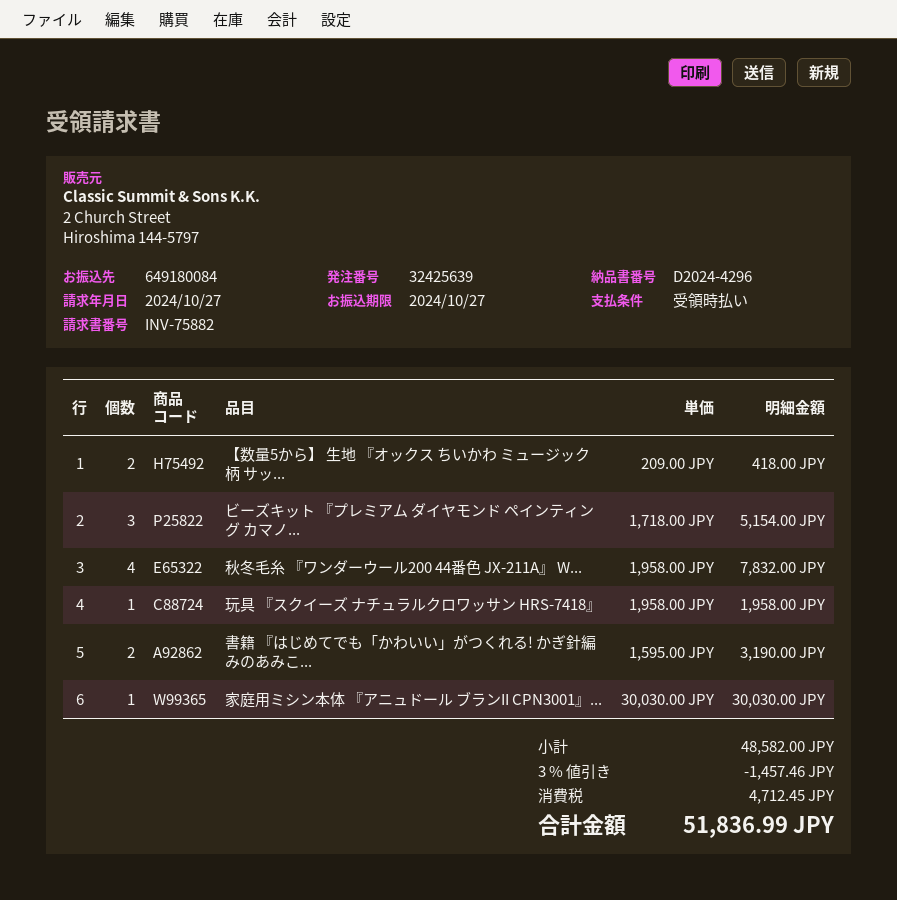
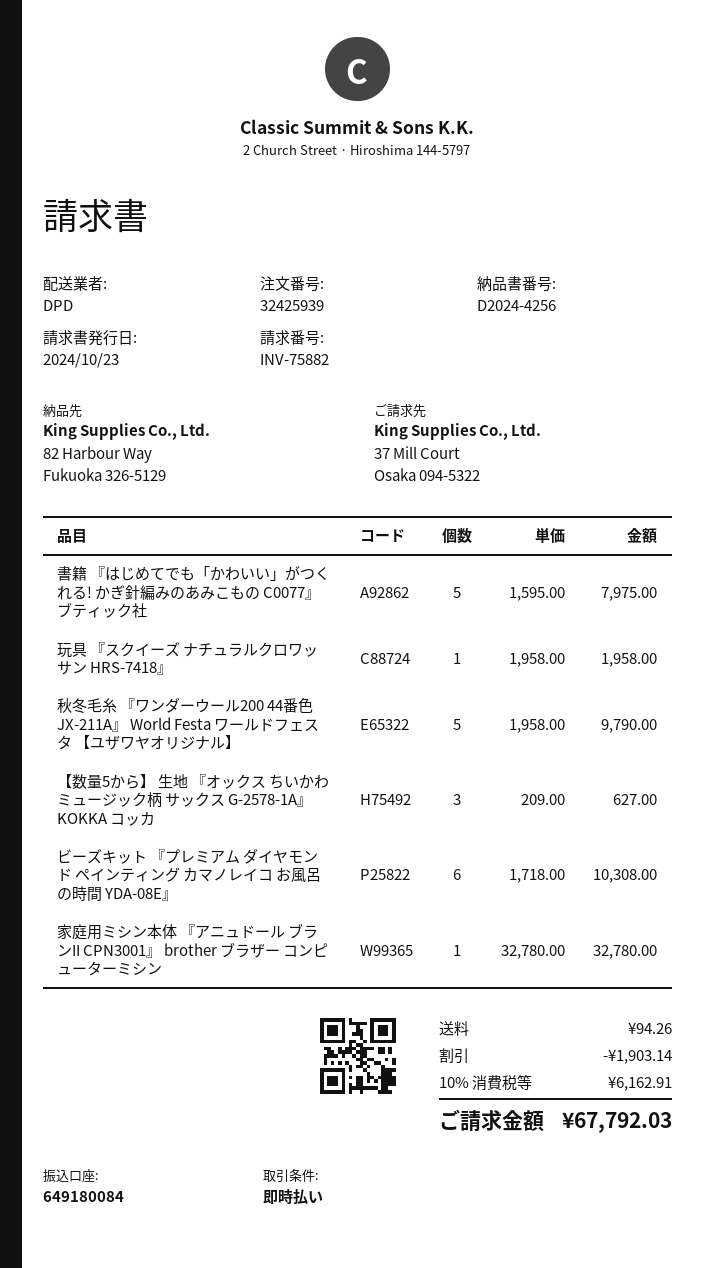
order number: 32425639 -> 32425939
delivery note number: D2024-4296 -> D2024-4256
invoice date: 2024-10-27 -> 2024-10-23
【数量5から】 生地 『オックス ちいかわ ミュージック柄 サッ...: 2 x 209.00 = 418.00 -> 3 x 209.00 = 627.00
ビーズキット 『プレミアム ダイヤモンド ペインティング カマノ...: 3 x 1718.00 = 5154.00 -> 6 x 1718.00 = 10308.00
秋冬毛糸 『ワンダーウール200 44番色 JX-211A』 W...: 4 x 1958.00 = 7832.00 -> 5 x 1958.00 = 9790.00
書籍 『はじめてでも「かわいい」がつくれる! かぎ針編みのあみこ...: 2 x 1595.00 = 3190.00 -> 5 x 1595.00 = 7975.00
家庭用ミシン本体 『アニュドール ブランII CPN3001』...: 1 x 30030.00 = 30030.00 -> 1 x 32780.00 = 32780.00
discount: 1457.46 -> 1903.14
shipping: none -> 94.26
tax: 4712.45 -> 6162.91
total: 51836.99 -> 67792.03

